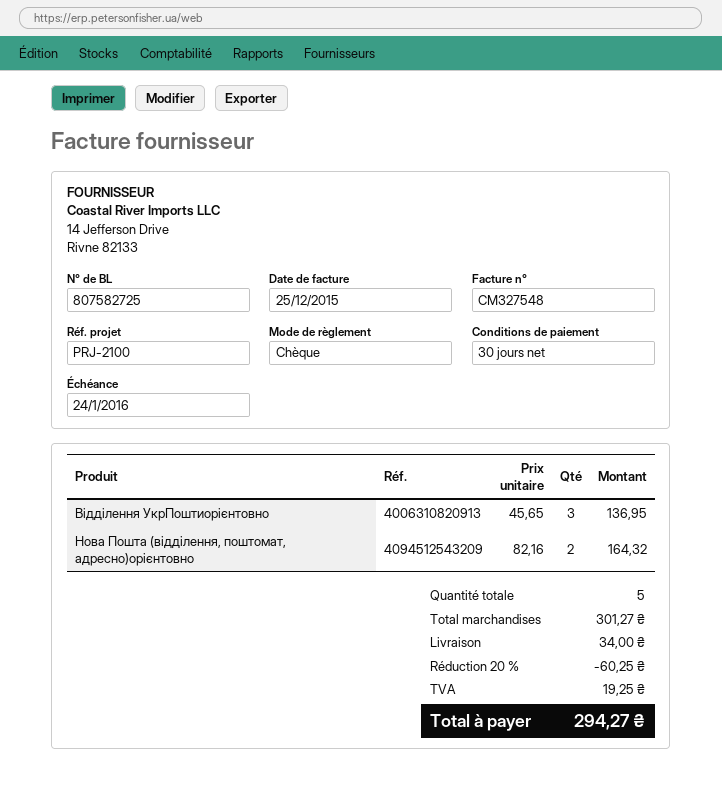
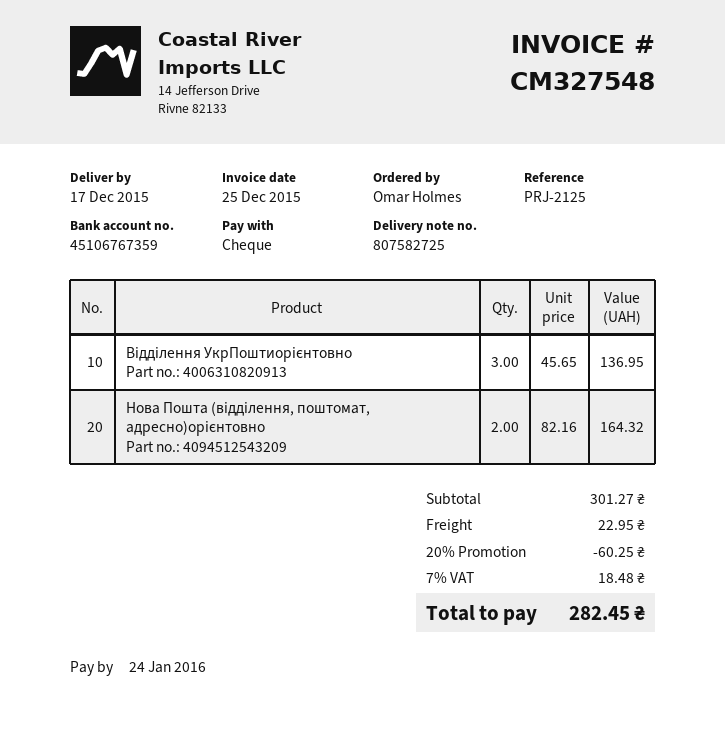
reference: PRJ-2100 -> PRJ-2125
shipping: 34.00 -> 22.95
tax: 19.25 -> 18.48
total: 294.27 -> 282.45

